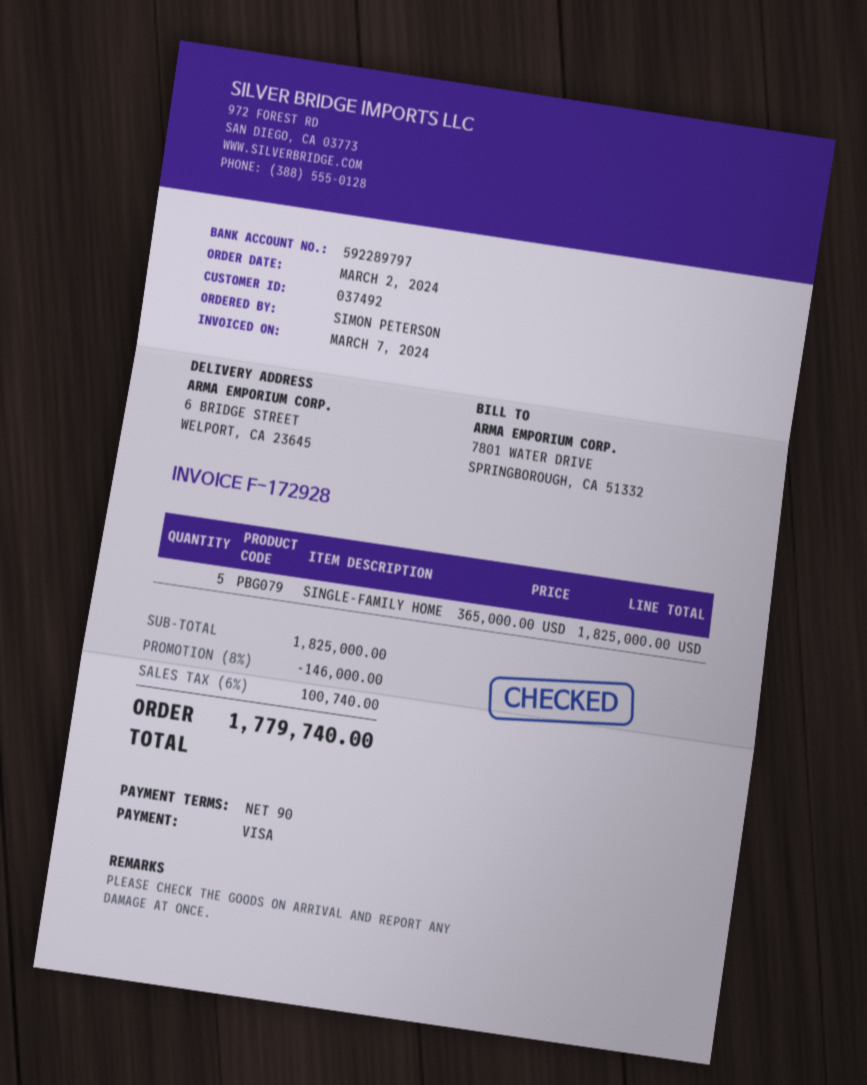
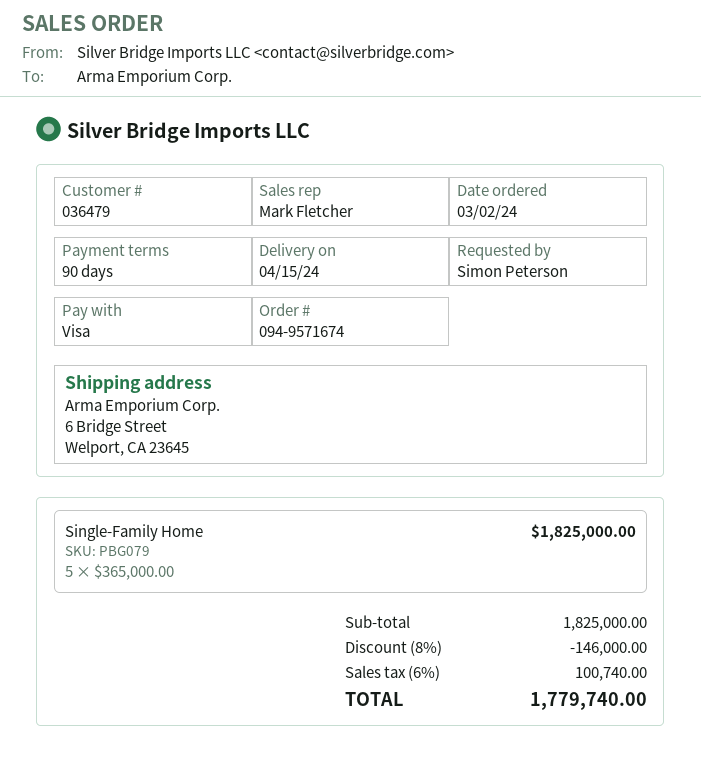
customer number: 037492 -> 036479

